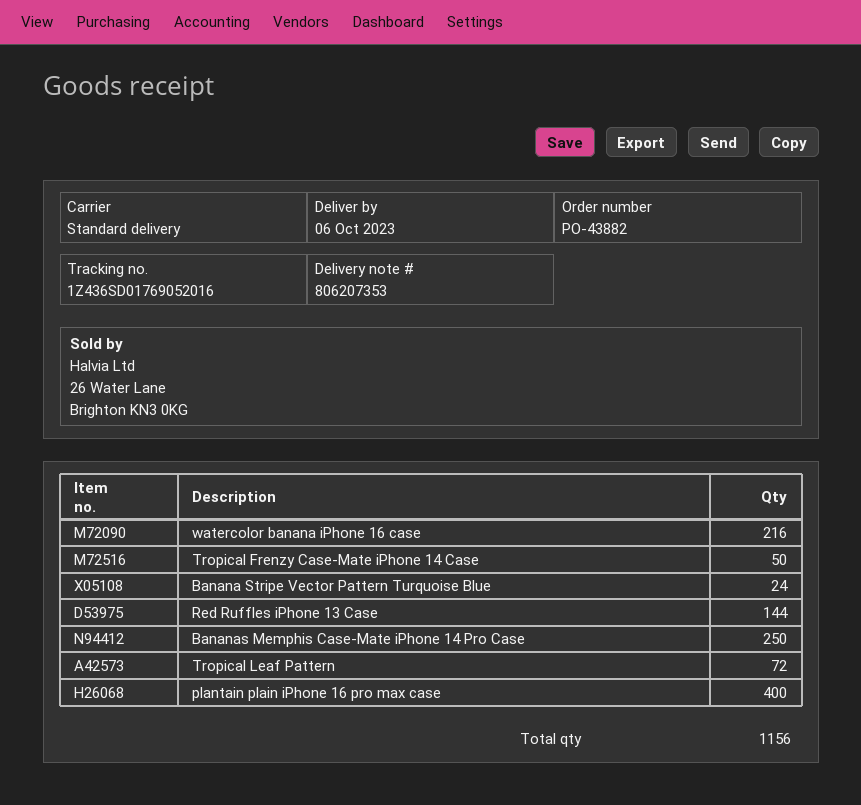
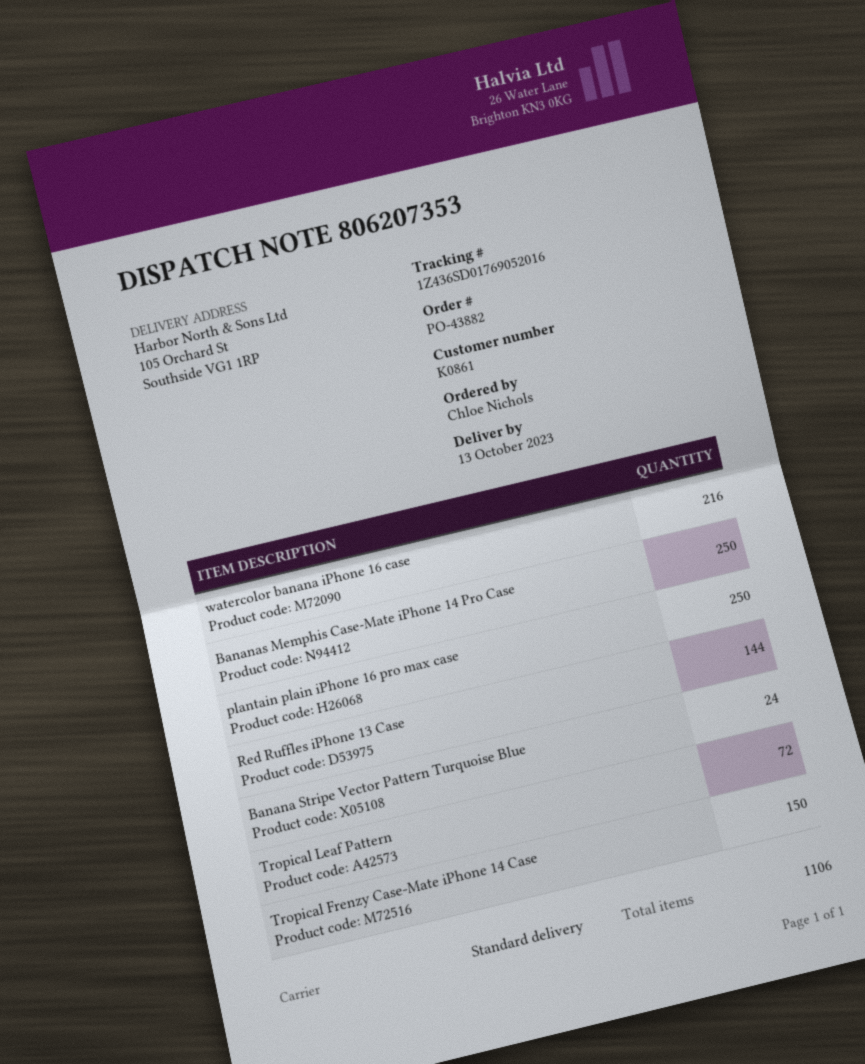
delivery date: 2023-10-06 -> 2023-10-13
Tropical Frenzy Case-Mate iPhone 14 Case: 50 -> 150
plantain plain iPhone 16 pro max case: 400 -> 250
total quantity: 1156 -> 1106

